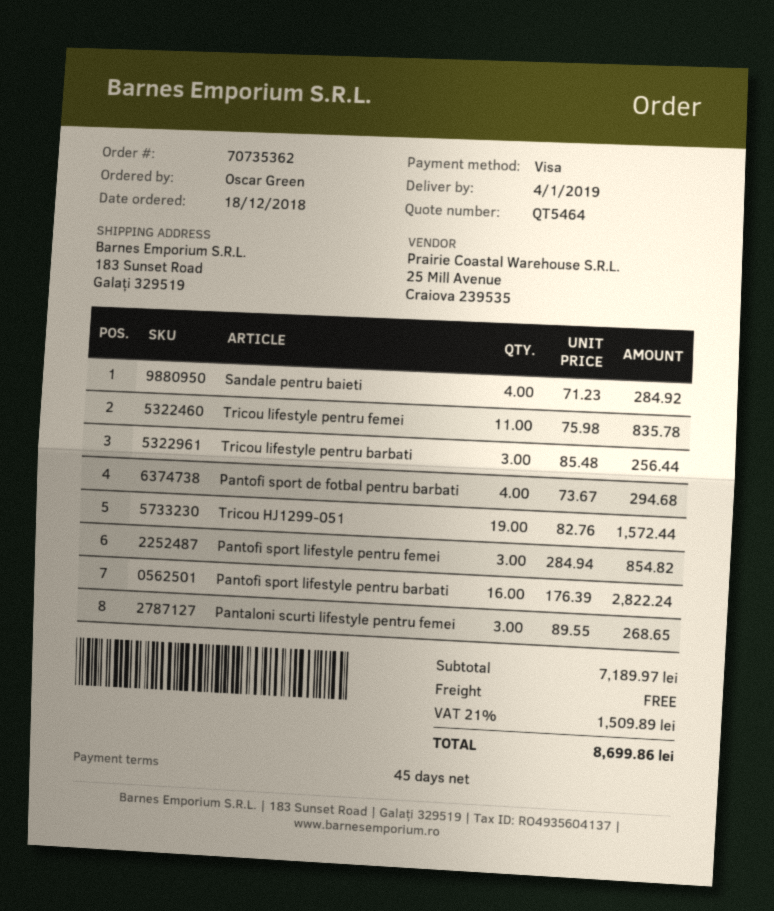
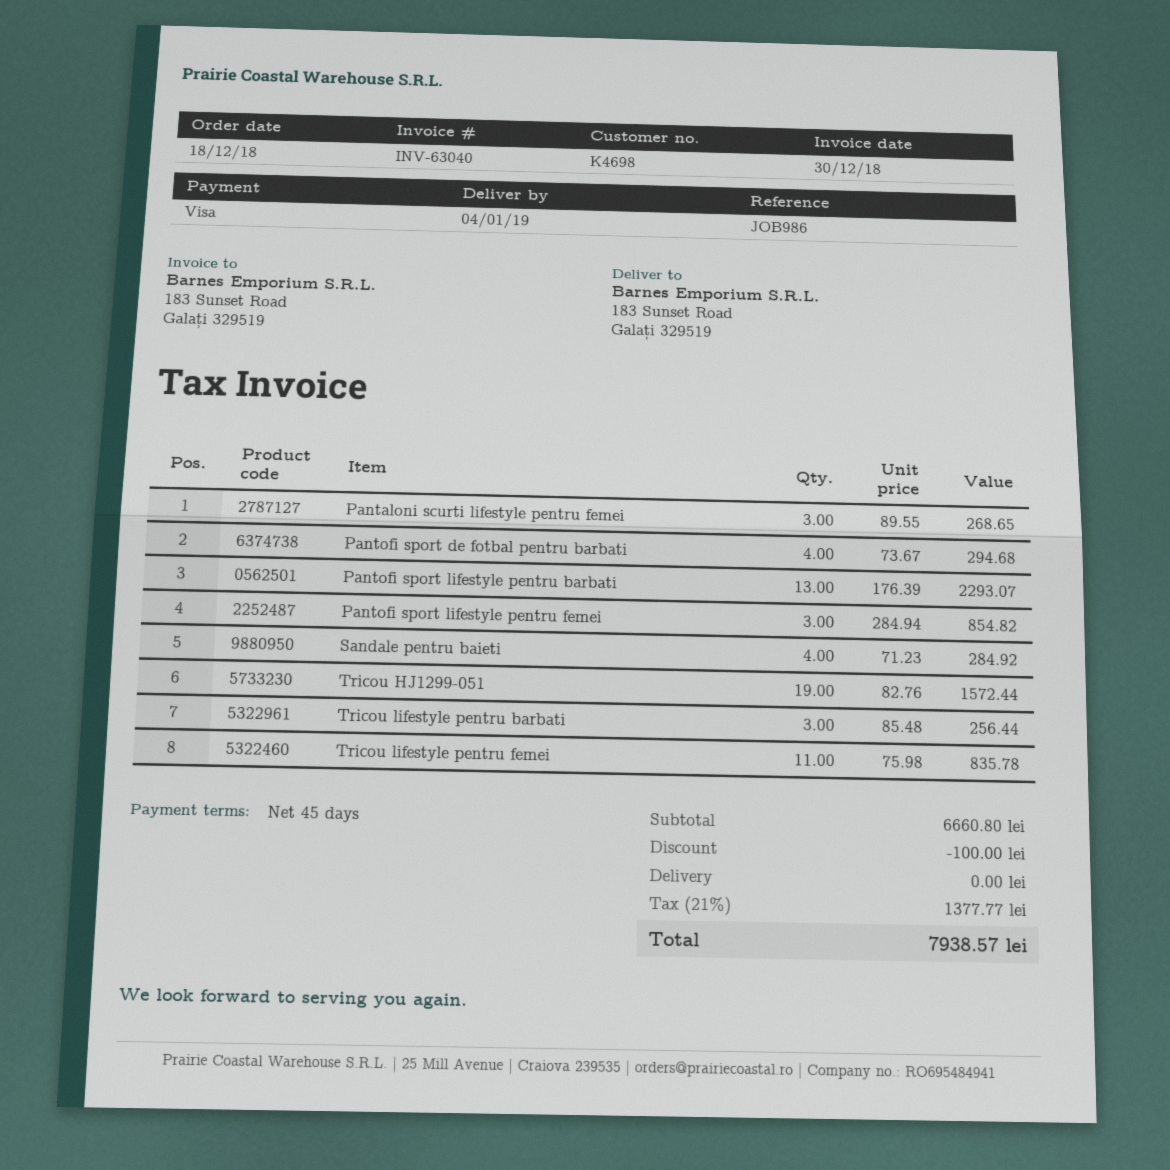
Pantofi sport lifestyle pentru barbati: 16 x 176.39 = 2822.24 -> 13 x 176.39 = 2293.07
subtotal: 7189.97 -> 6660.80
discount: none -> 100.00
tax: 21% = 1509.89 -> 21% = 1377.77
total: 8699.86 -> 7938.57

